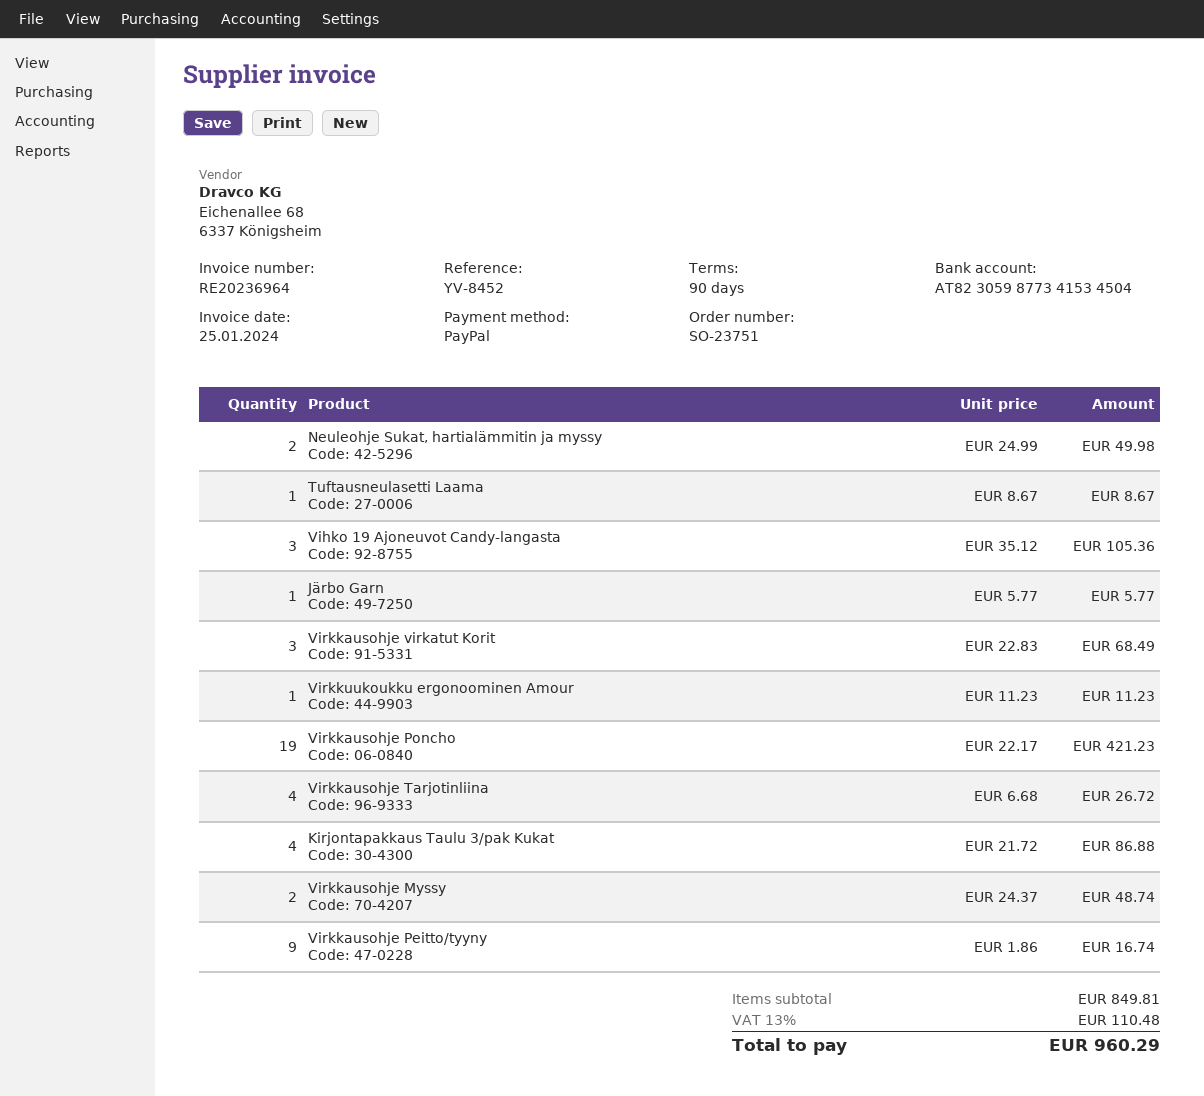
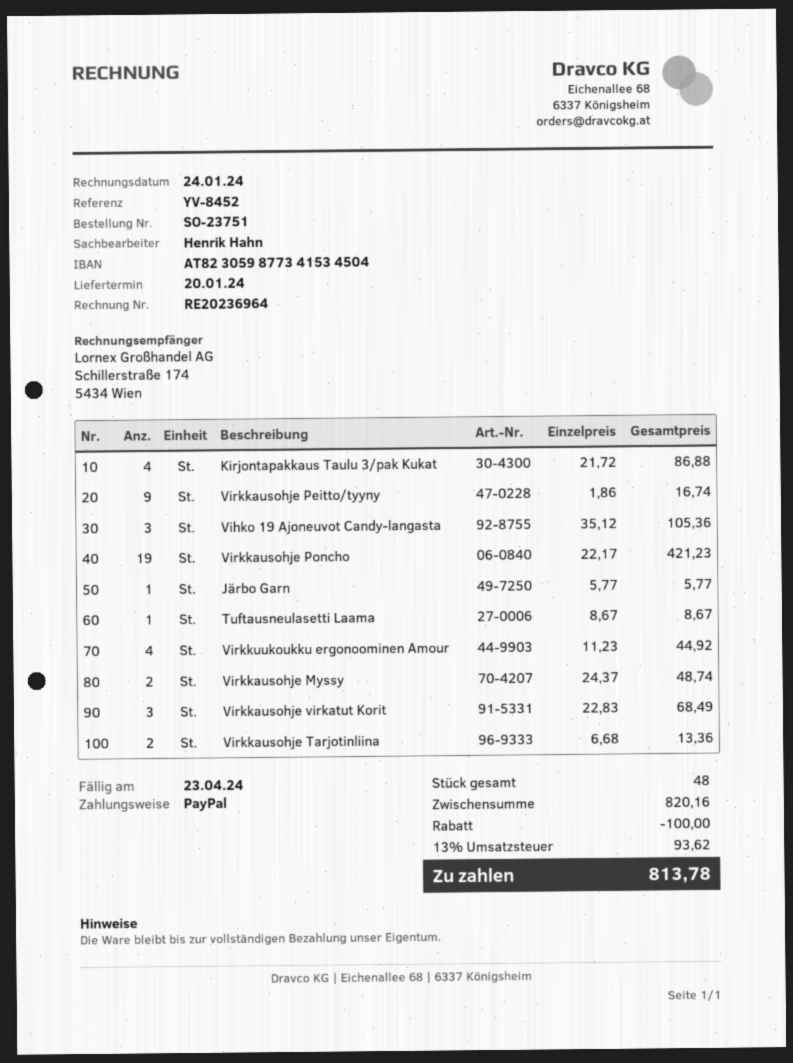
invoice date: 2024-01-25 -> 2024-01-24
Neuleohje Sukat, hartialämmitin ja myssy: 2 x 24.99 = 49.98 -> none
Virkkuukoukku ergonoominen Amour: 1 x 11.23 = 11.23 -> 4 x 11.23 = 44.92
Virkkausohje Tarjotinliina: 4 x 6.68 = 26.72 -> 2 x 6.68 = 13.36
subtotal: 849.81 -> 820.16
discount: none -> 100.00
tax: 13% = 110.48 -> 13% = 93.62
total: 960.29 -> 813.78

